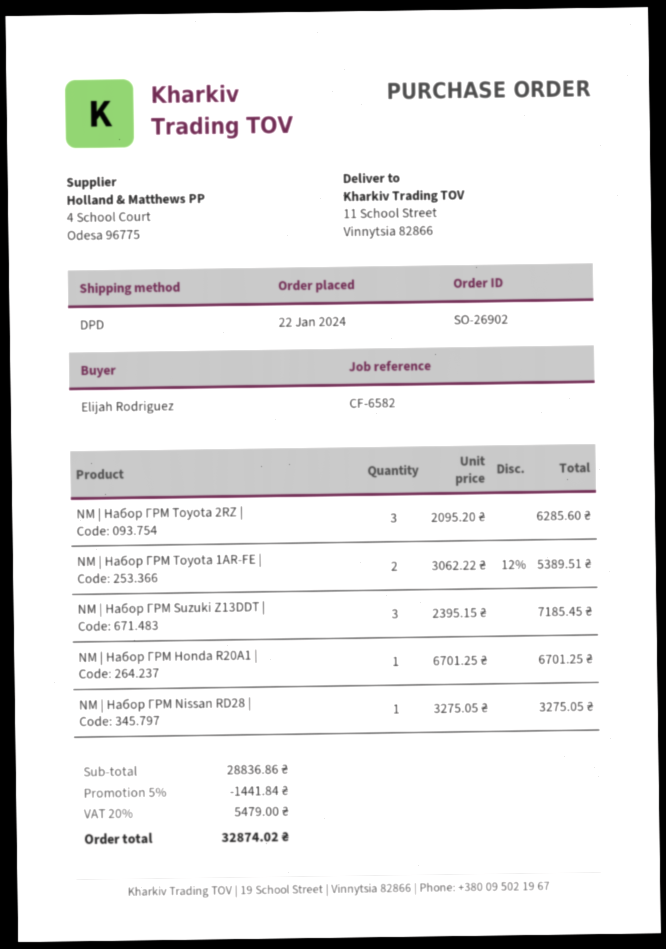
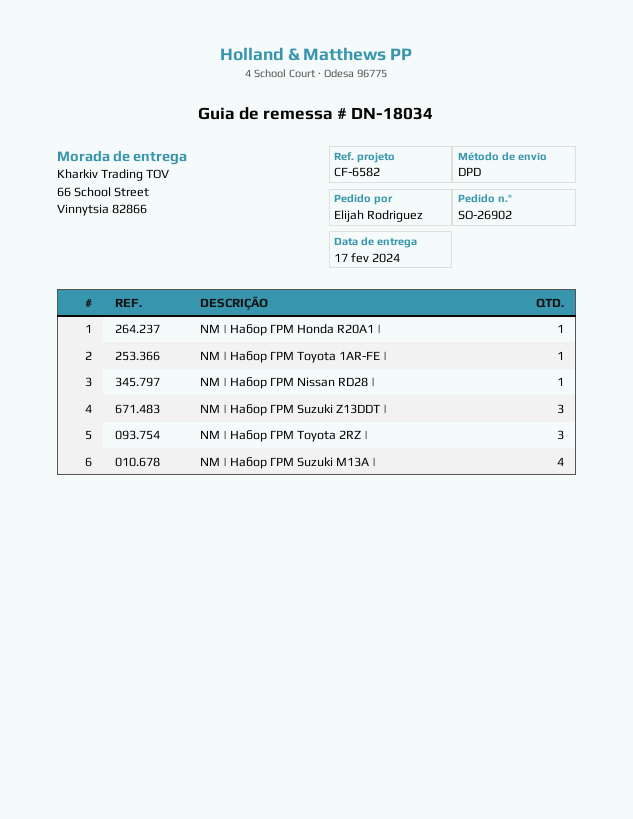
ship to: 11 School Street, Vinnytsia 82866 -> 66 School Street, Vinnytsia 82866
NM | Набор ГРМ Toyota 1AR-FE |: 2 -> 1
NM | Набор ГРМ Suzuki M13A |: none -> 4

